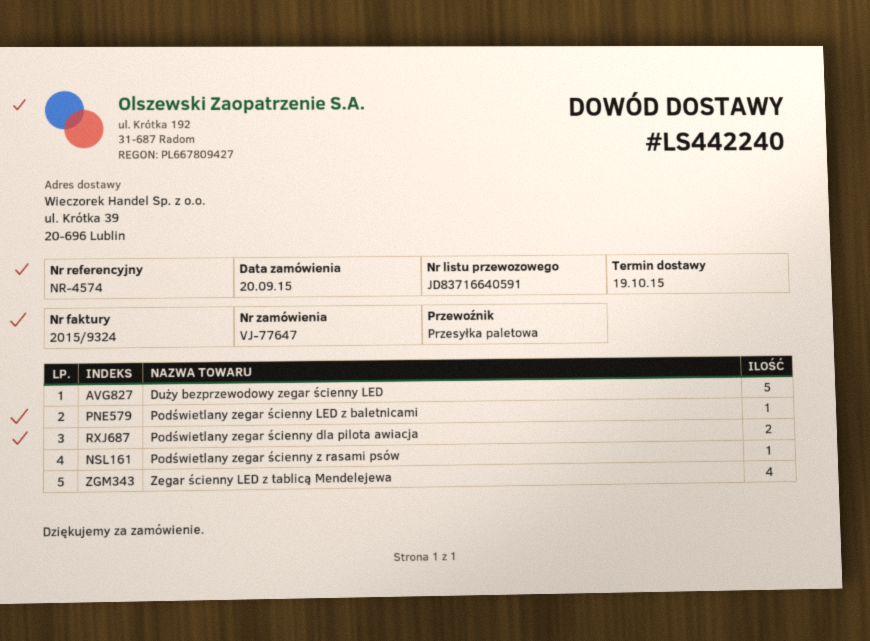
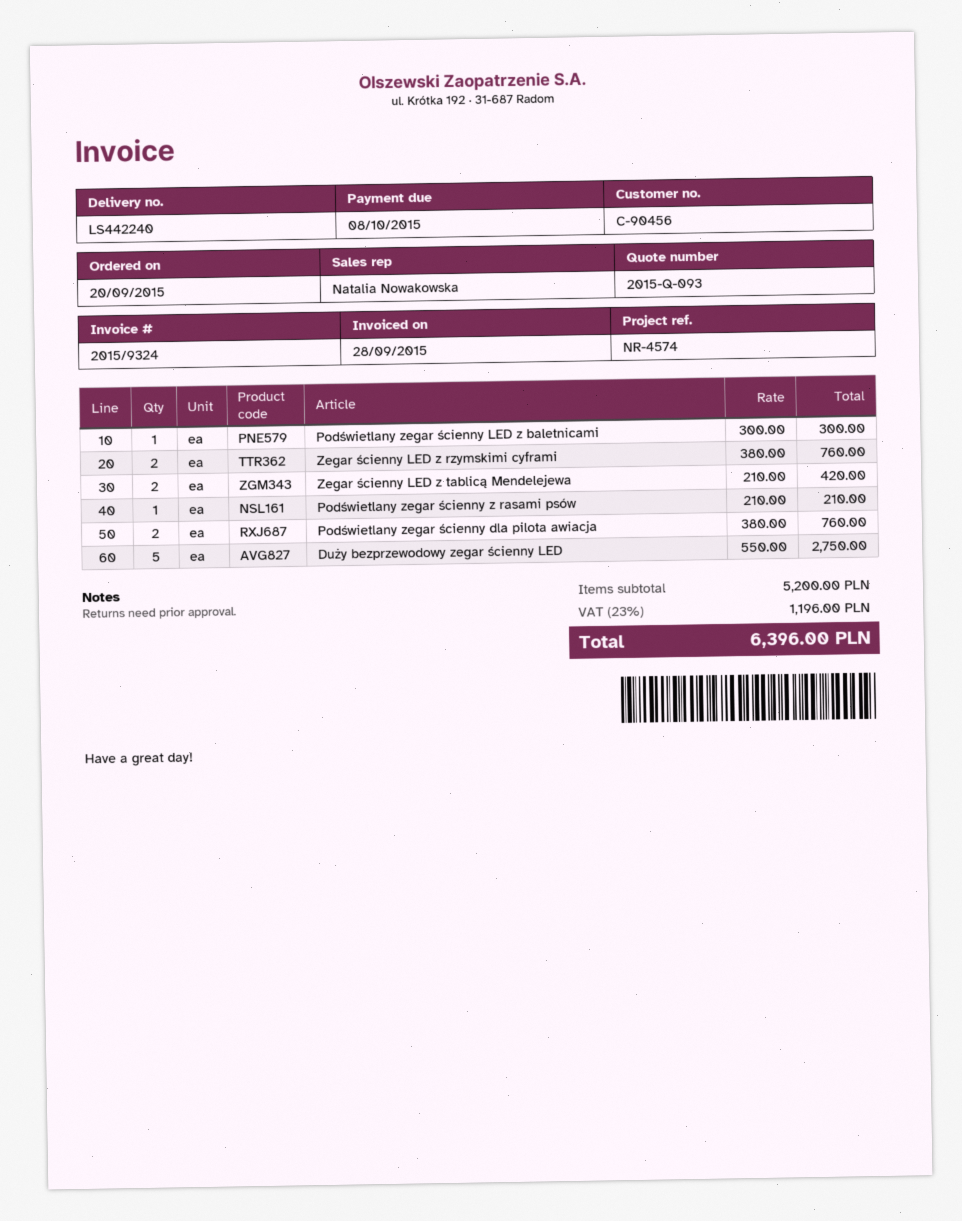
Zegar ścienny LED z tablicą Mendelejewa: 4 -> 2
Zegar ścienny LED z rzymskimi cyframi: none -> 2

